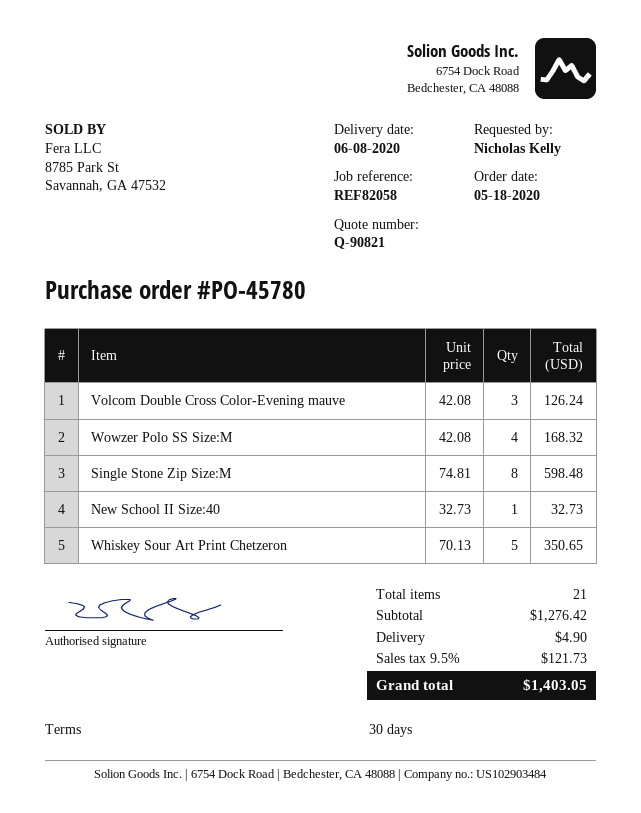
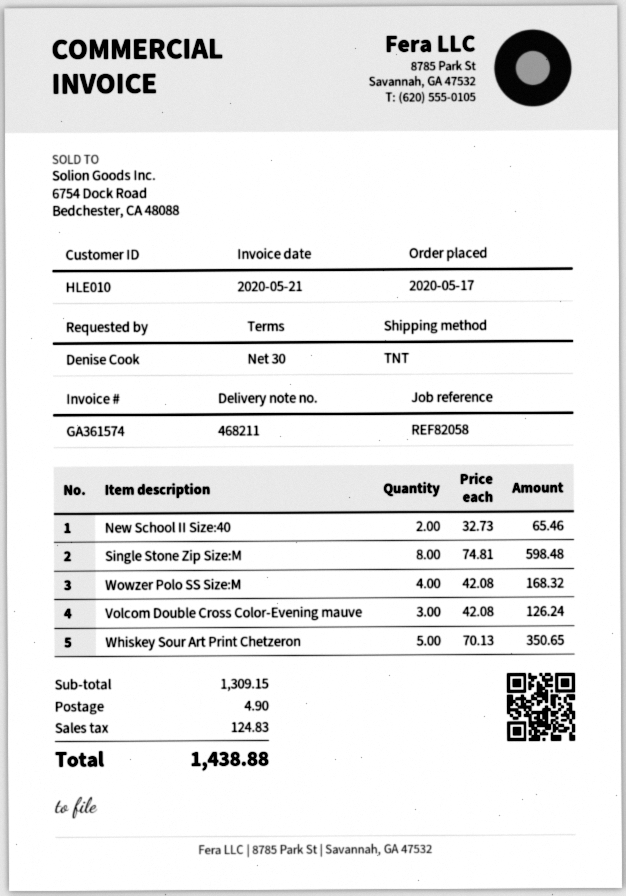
order date: 2020-05-18 -> 2020-05-17
ordered by: Nicholas Kelly -> Denise Cook
New School II Size:40: 1 x 32.73 = 32.73 -> 2 x 32.73 = 65.46
subtotal: 1276.42 -> 1309.15
tax: 121.73 -> 124.83
total: 1403.05 -> 1438.88

